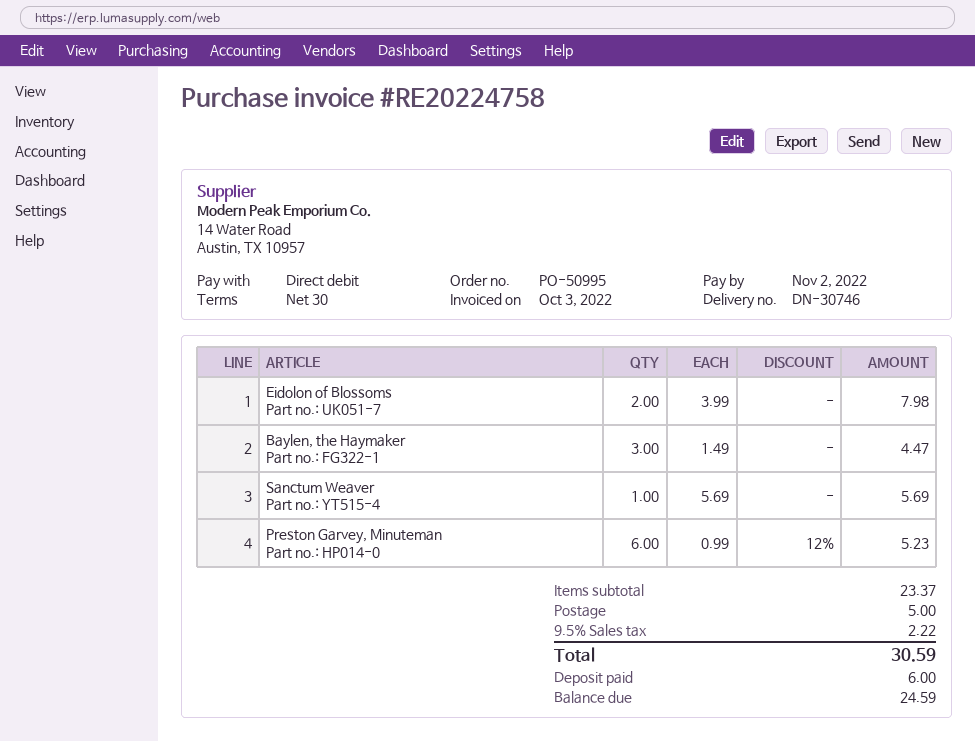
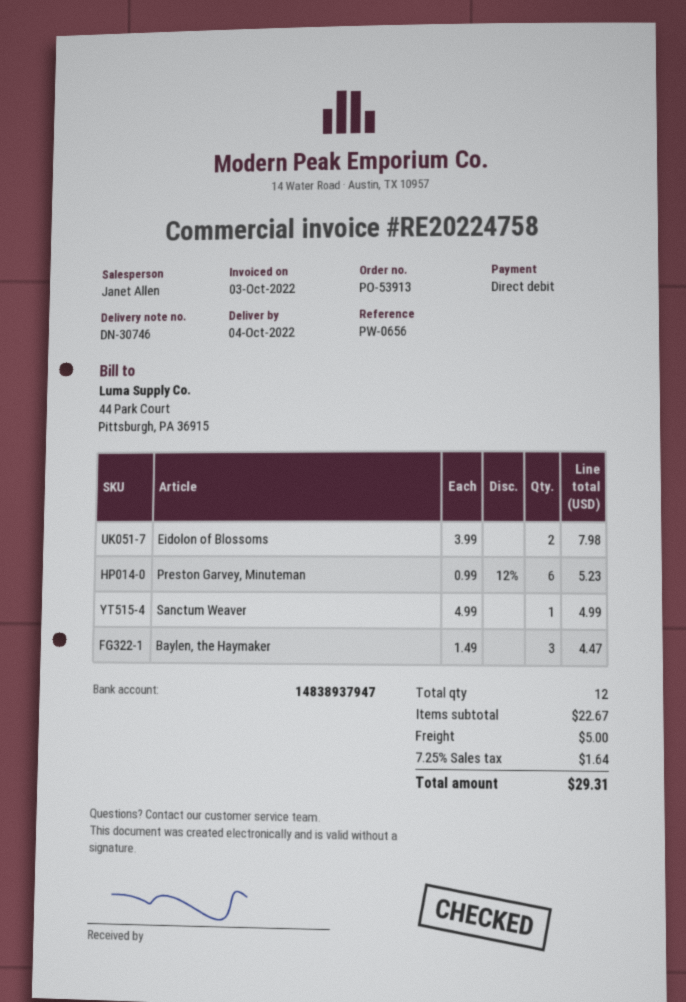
order number: PO-50995 -> PO-53913
Sanctum Weaver: 1 x 5.69 = 5.69 -> 1 x 4.99 = 4.99
subtotal: 23.37 -> 22.67
tax: 9.5% = 2.22 -> 7.25% = 1.64
total: 30.59 -> 29.31

